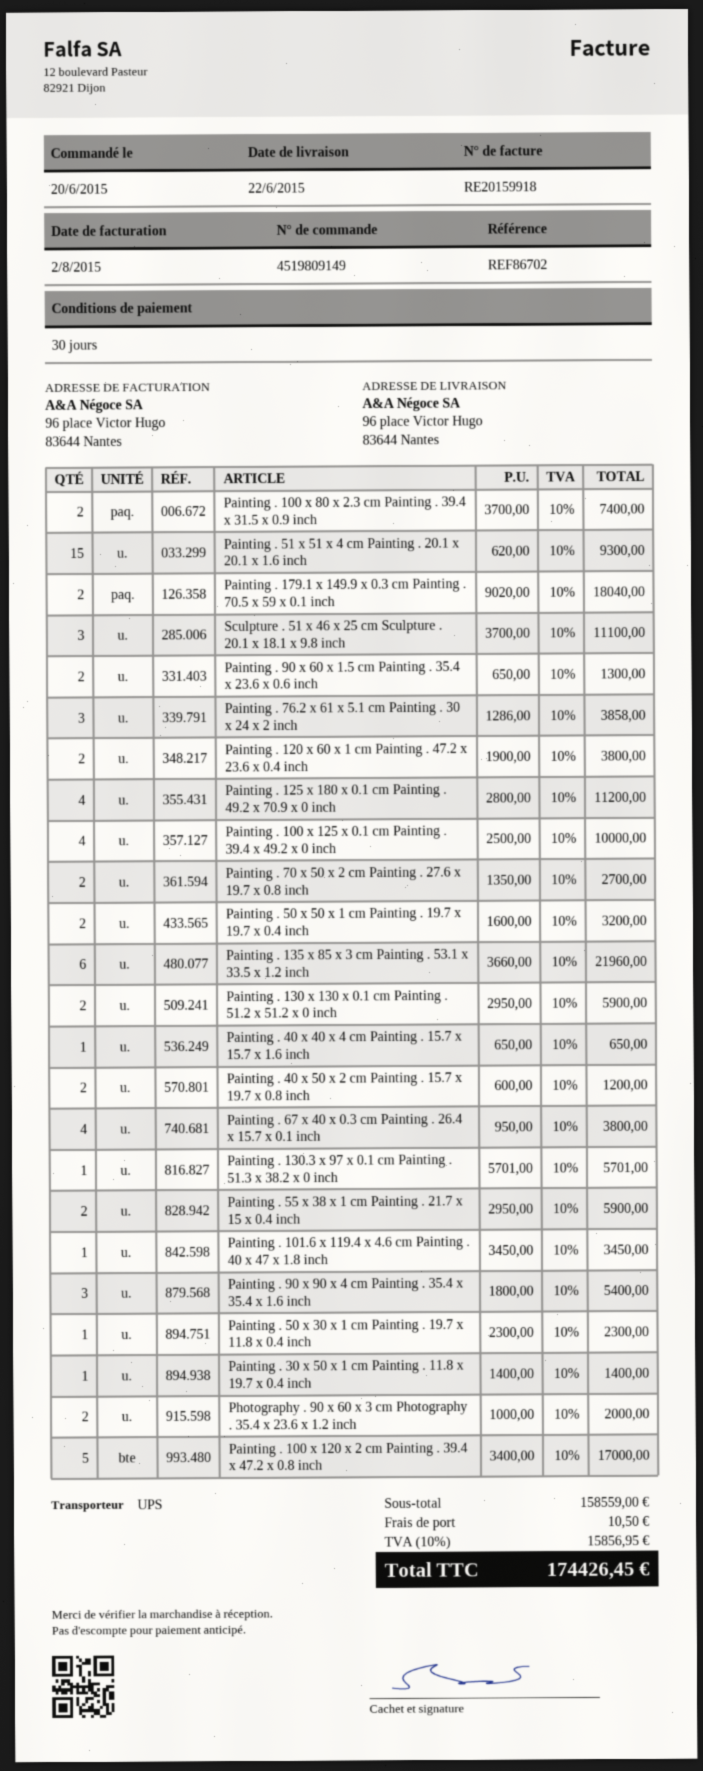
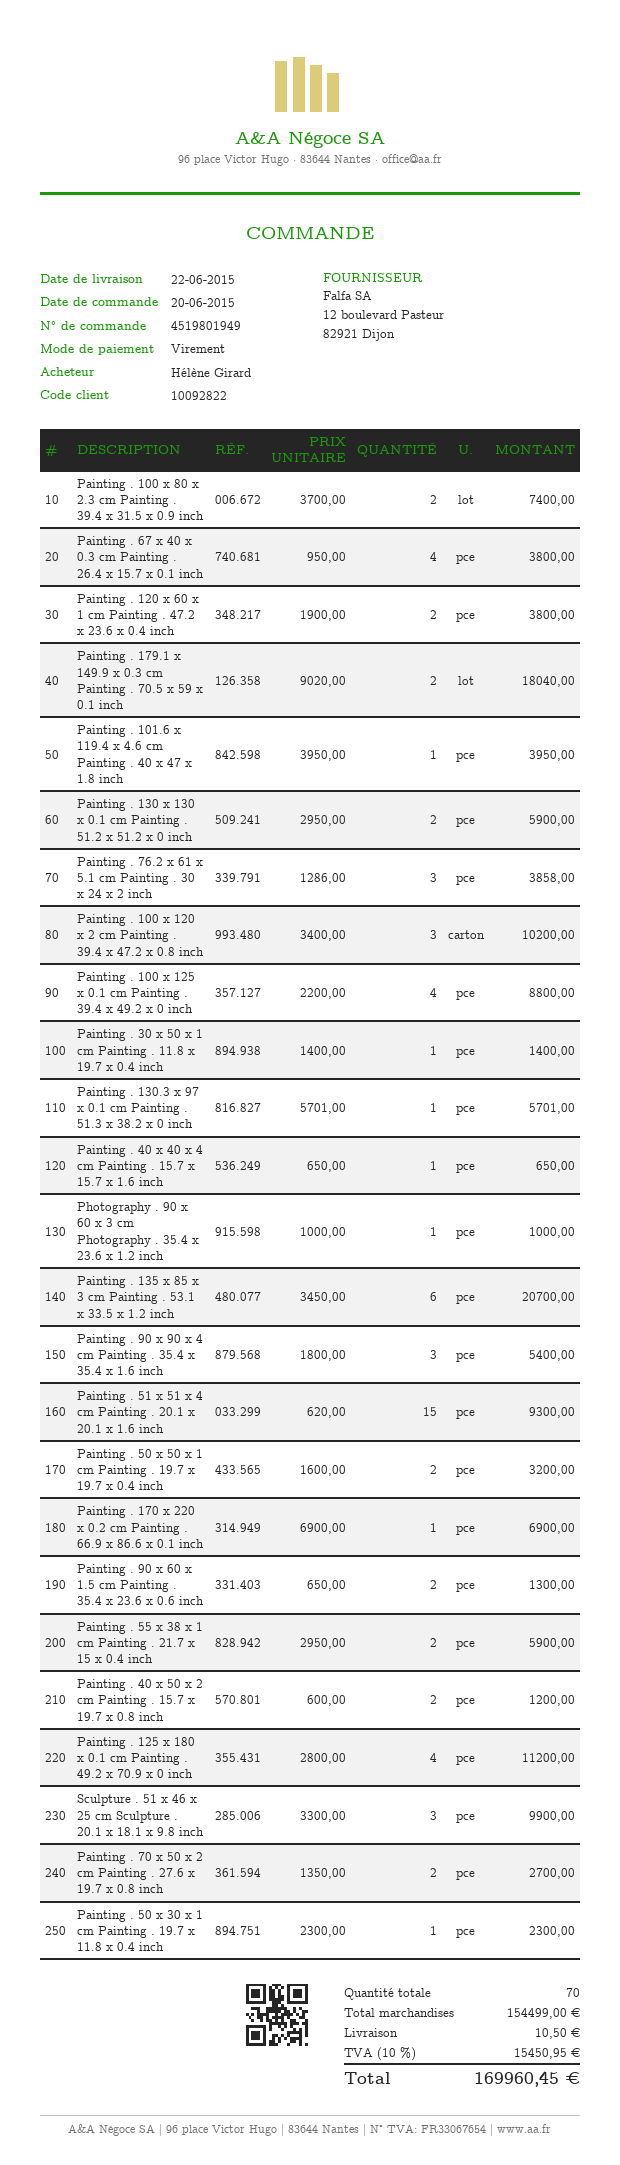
order number: 4519809149 -> 4519801949
Sculpture . 51 x 46 x 25 cm Sculpture . 20.1 x 18.1 x 9.8 inch: 3 x 3700.00 = 11100.00 -> 3 x 3300.00 = 9900.00
Painting . 100 x 125 x 0.1 cm Painting . 39.4 x 49.2 x 0 inch: 4 x 2500.00 = 10000.00 -> 4 x 2200.00 = 8800.00
Painting . 135 x 85 x 3 cm Painting . 53.1 x 33.5 x 1.2 inch: 6 x 3660.00 = 21960.00 -> 6 x 3450.00 = 20700.00
Painting . 101.6 x 119.4 x 4.6 cm Painting . 40 x 47 x 1.8 inch: 1 x 3450.00 = 3450.00 -> 1 x 3950.00 = 3950.00
Photography . 90 x 60 x 3 cm Photography . 35.4 x 23.6 x 1.2 inch: 2 x 1000.00 = 2000.00 -> 1 x 1000.00 = 1000.00
Painting . 100 x 120 x 2 cm Painting . 39.4 x 47.2 x 0.8 inch: 5 x 3400.00 = 17000.00 -> 3 x 3400.00 = 10200.00
Painting . 170 x 220 x 0.2 cm Painting . 66.9 x 86.6 x 0.1 inch: none -> 1 x 6900.00 = 6900.00
subtotal: 158559.00 -> 154499.00
tax: 10% = 15856.95 -> 10% = 15450.95
total: 174426.45 -> 169960.45

